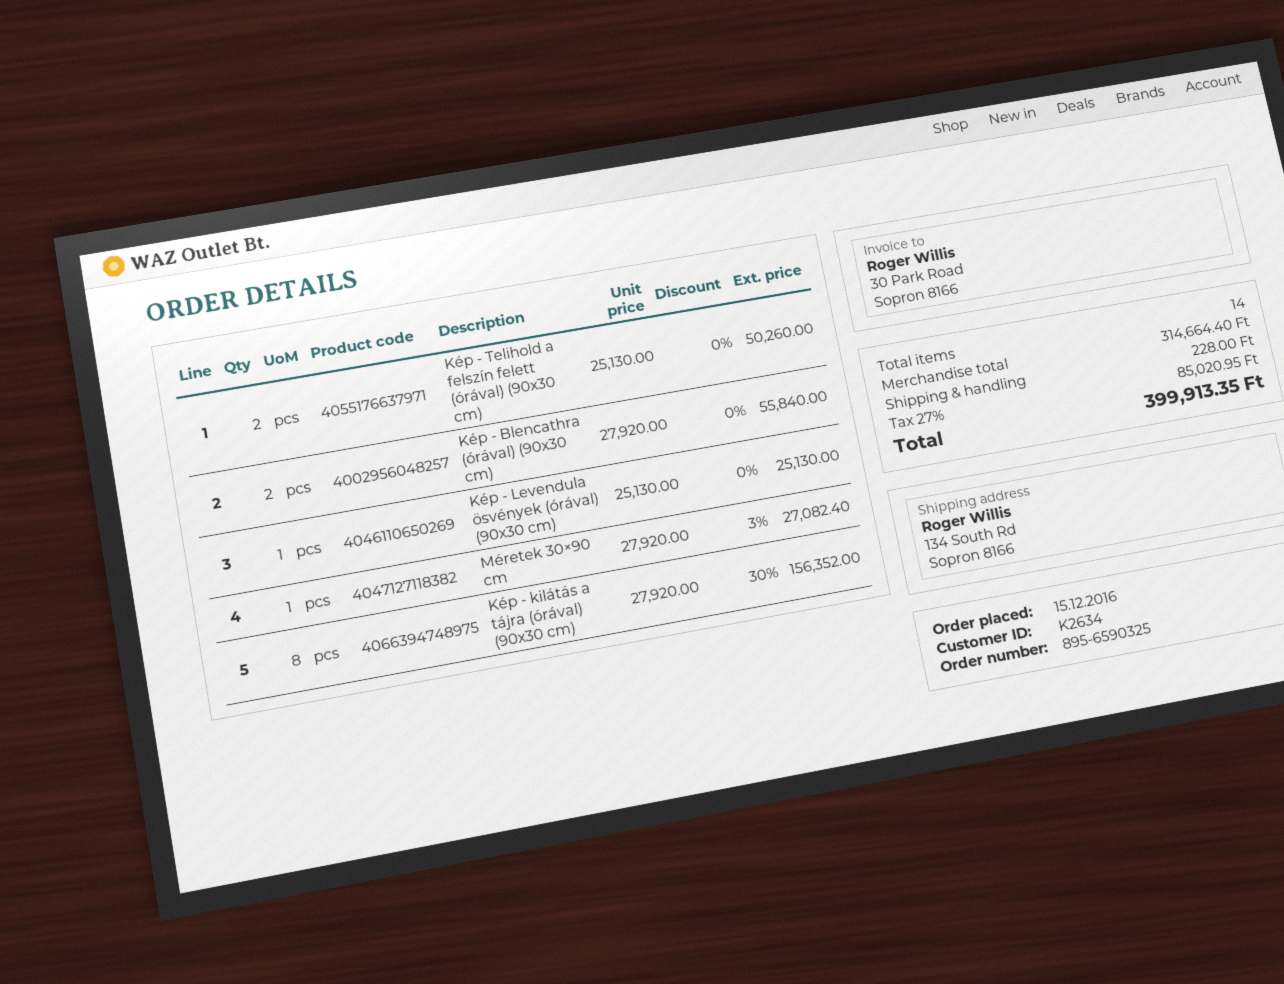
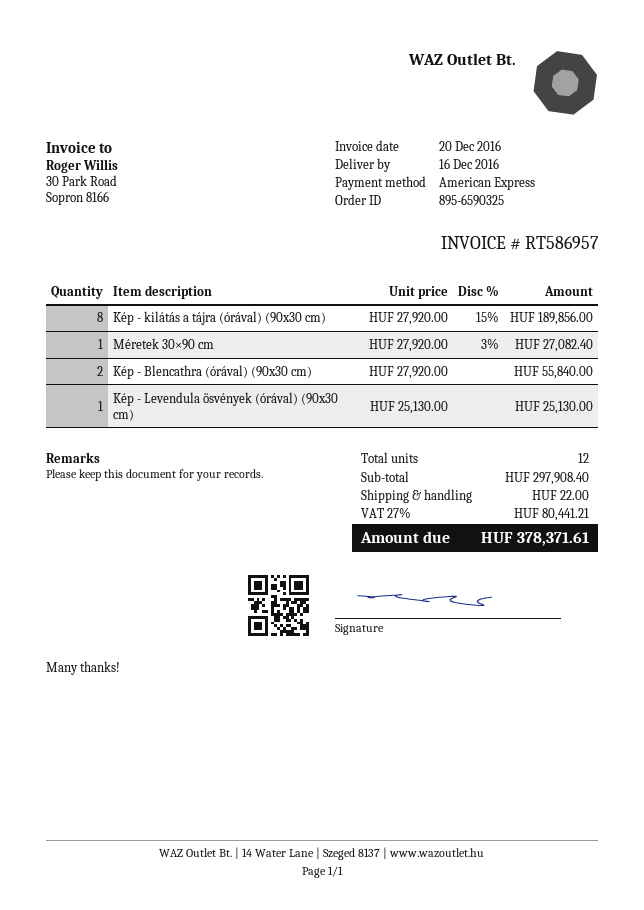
Kép - Telihold a felszín felett (órával) (90x30 cm): 2 x 25130.00 = 50260.00 -> none
Kép - kilátás a tájra (órával) (90x30 cm): 8 x 27920.00 - 30% = 156352.00 -> 8 x 27920.00 - 15% = 189856.00
total quantity: 14 -> 12
subtotal: 314664.40 -> 297908.40
shipping: 228.00 -> 22.00
tax: 27% = 85020.95 -> 27% = 80441.21
total: 399913.35 -> 378371.61

